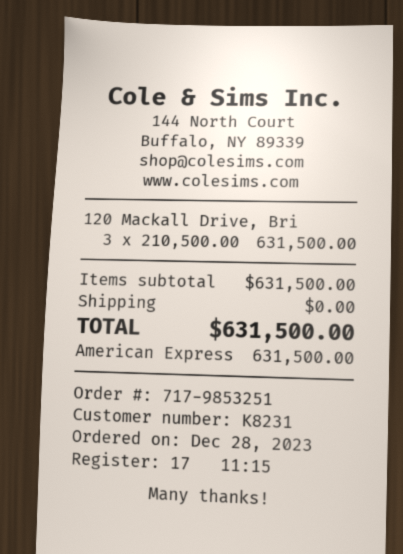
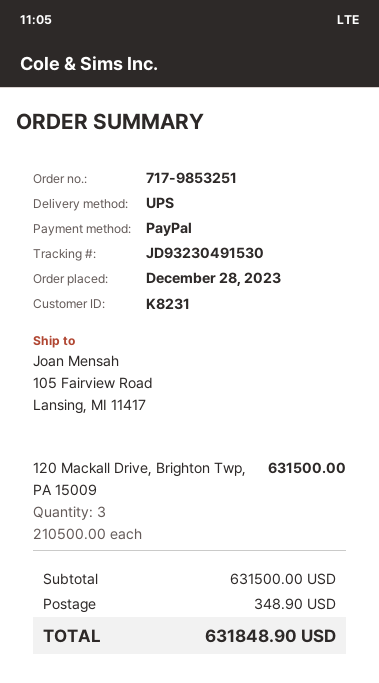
payment method: American Express -> PayPal
shipping: 0.00 -> 348.90
total: 631500.00 -> 631848.90

